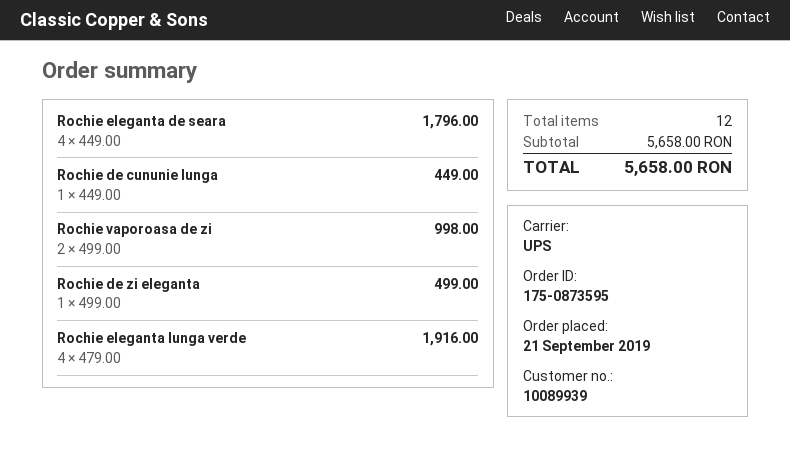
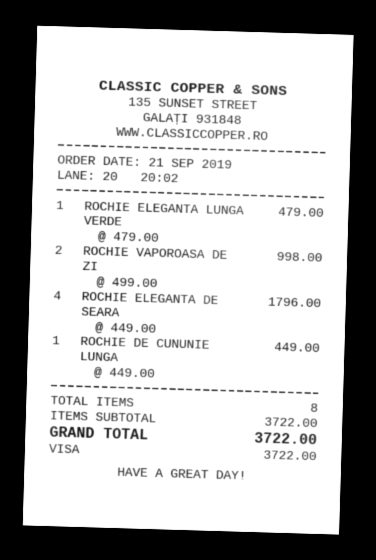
Rochie de zi eleganta: 1 x 499.00 = 499.00 -> none
Rochie eleganta lunga verde: 4 x 479.00 = 1916.00 -> 1 x 479.00 = 479.00
total quantity: 12 -> 8
subtotal: 5658.00 -> 3722.00
total: 5658.00 -> 3722.00

